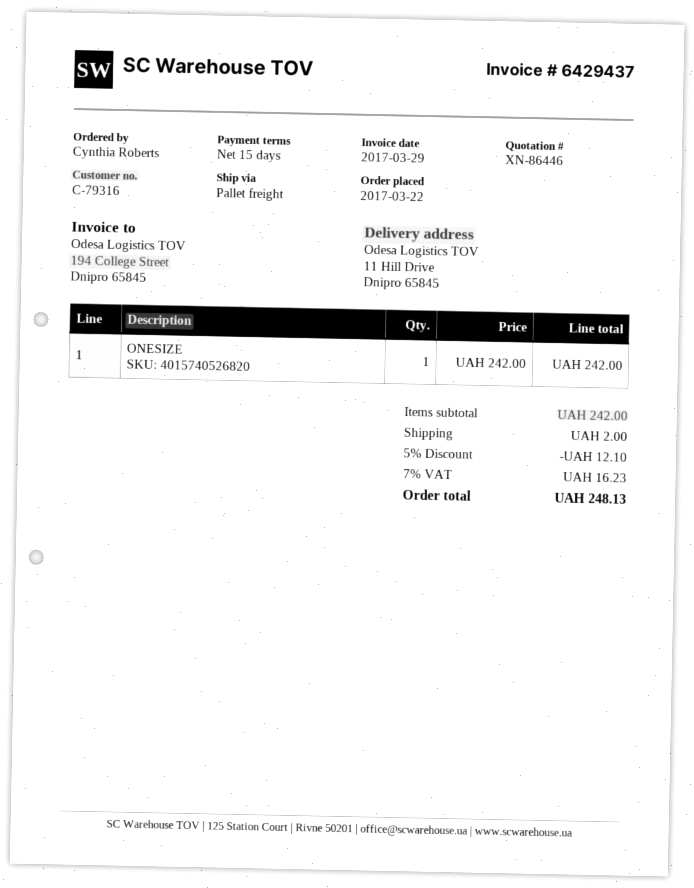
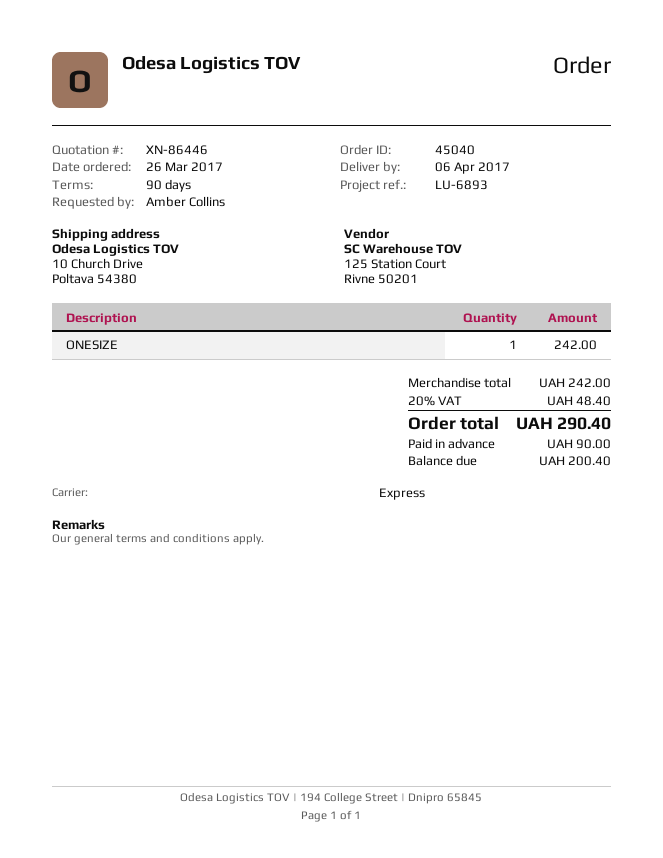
order date: 2017-03-22 -> 2017-03-26
payment terms: 15 days -> 90 days
ordered by: Cynthia Roberts -> Amber Collins
shipping method: pallet freight -> express
ship to: 11 Hill Drive, Dnipro 65845 -> 10 Church Drive, Poltava 54380
discount: 5% = 12.10 -> none
shipping: 2.00 -> none
tax: 7% = 16.23 -> 20% = 48.40
total: 248.13 -> 290.40

